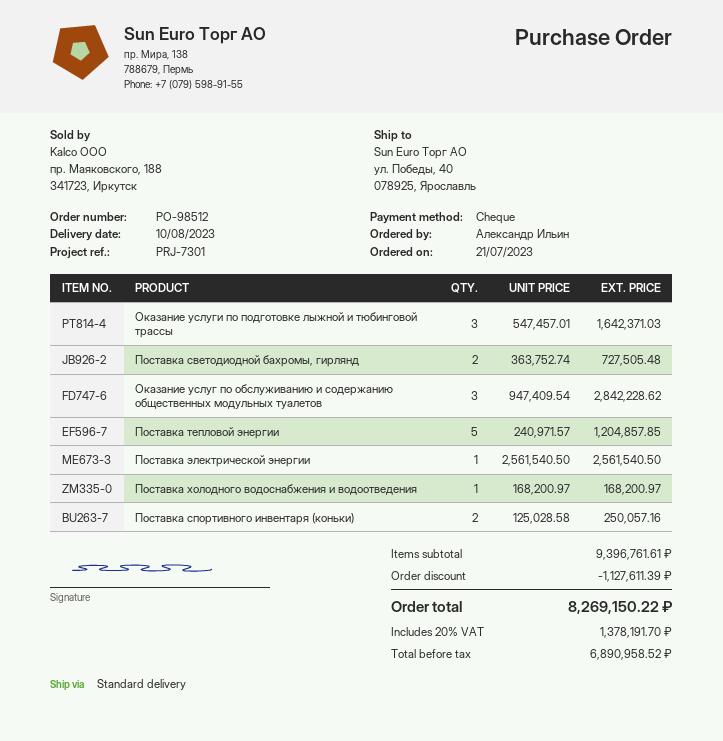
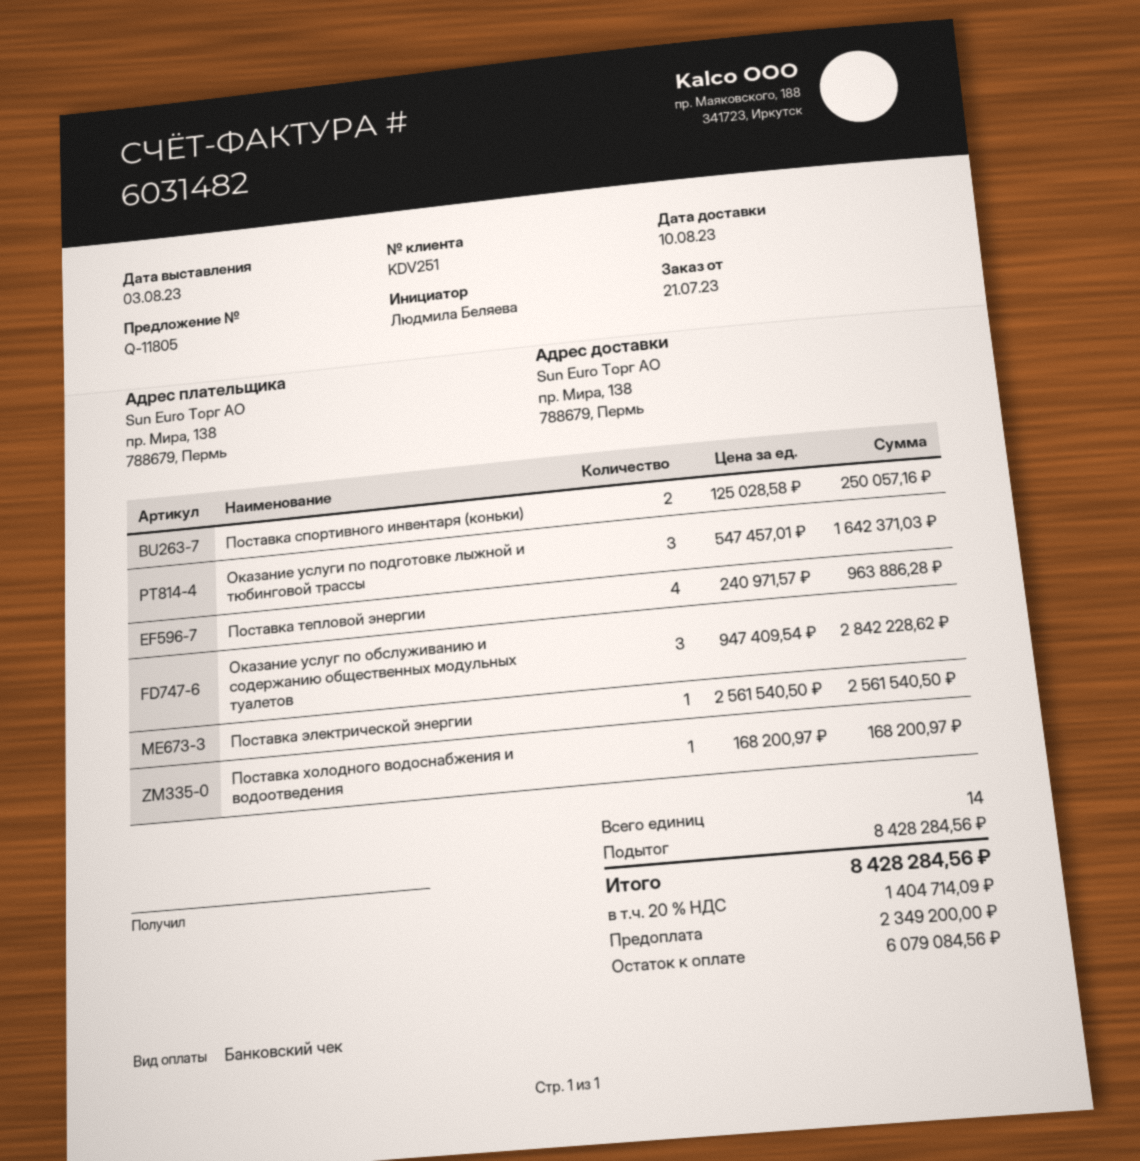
ordered by: Александр Ильин -> Людмила Беляева
ship to: ул. Победы, 40, 078925, Ярославль -> пр. Мира, 138, 788679, Пермь
Поставка светодиодной бахромы, гирлянд: 2 x 363752.74 = 727505.48 -> none
Поставка тепловой энергии: 5 x 240971.57 = 1204857.85 -> 4 x 240971.57 = 963886.28
subtotal: 9396761.61 -> 8428284.56
discount: 1127611.39 -> none
tax: 20% = 1378191.70 -> 20% = 1404714.09
total: 8269150.22 -> 8428284.56

